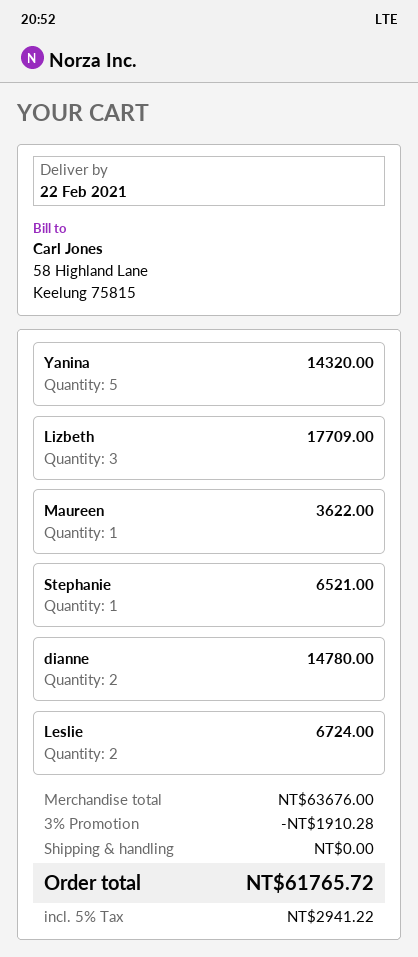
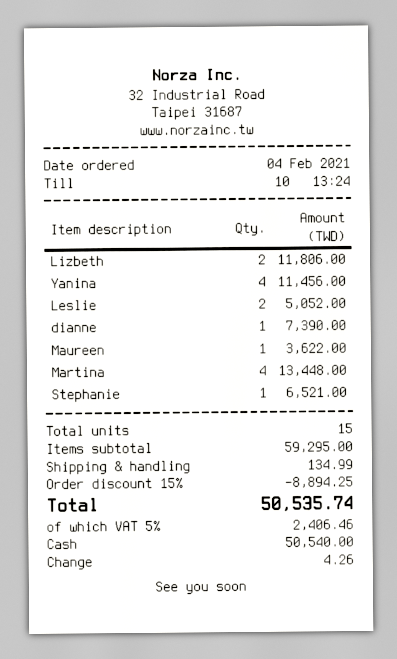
Yanina: 5 for 14320.00 -> 4 for 11456.00
Lizbeth: 3 for 17709.00 -> 2 for 11806.00
dianne: 2 for 14780.00 -> 1 for 7390.00
Leslie: 2 for 6724.00 -> 2 for 5052.00
Martina: none -> 4 for 13448.00
subtotal: 63676.00 -> 59295.00
discount: 3% = 1910.28 -> 15% = 8894.25
shipping: 0.00 -> 134.99
tax: 5% = 2941.22 -> 5% = 2406.46
total: 61765.72 -> 50535.74

